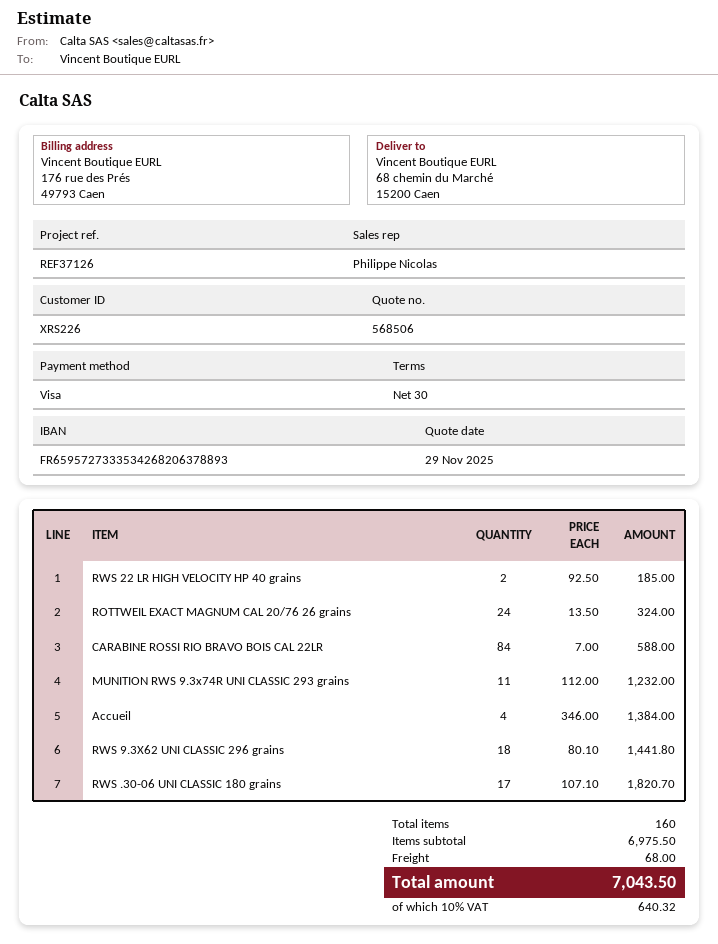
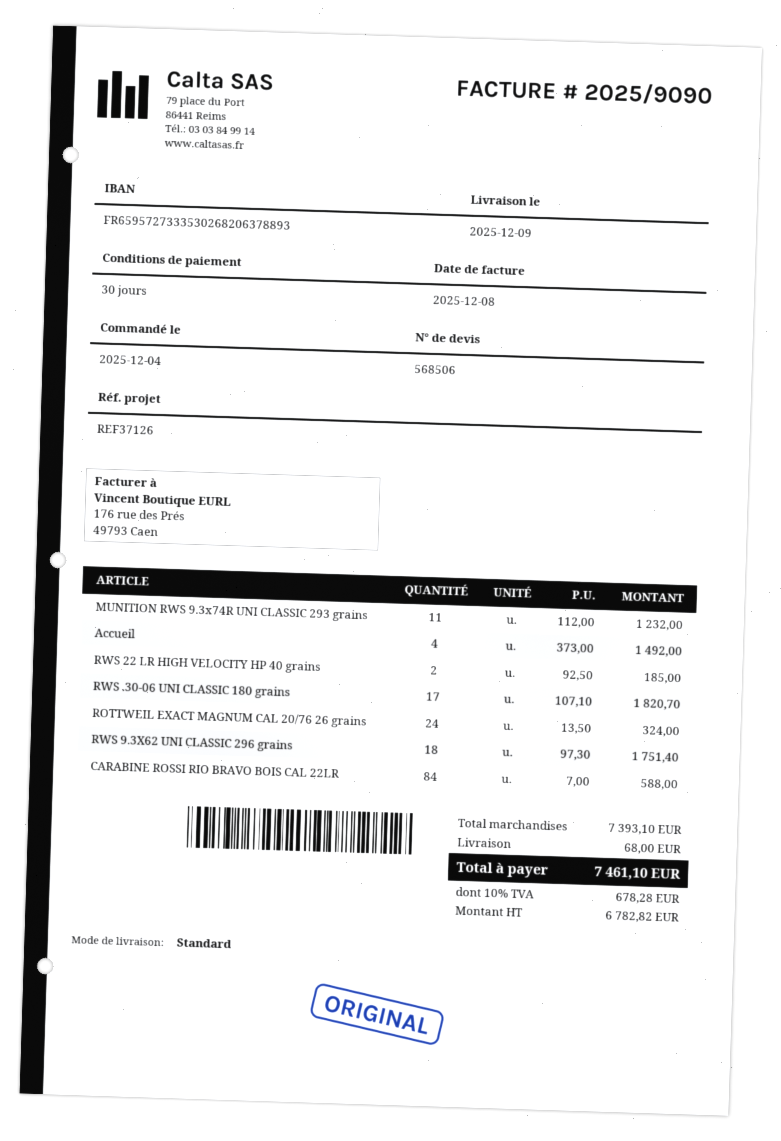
bank account: FR6595727333534268206378893 -> FR6595727333530268206378893
Accueil: 4 x 346.00 = 1384.00 -> 4 x 373.00 = 1492.00
RWS 9.3X62 UNI CLASSIC 296 grains: 18 x 80.10 = 1441.80 -> 18 x 97.30 = 1751.40
subtotal: 6975.50 -> 7393.10
tax: 10% = 640.32 -> 10% = 678.28
total: 7043.50 -> 7461.10

